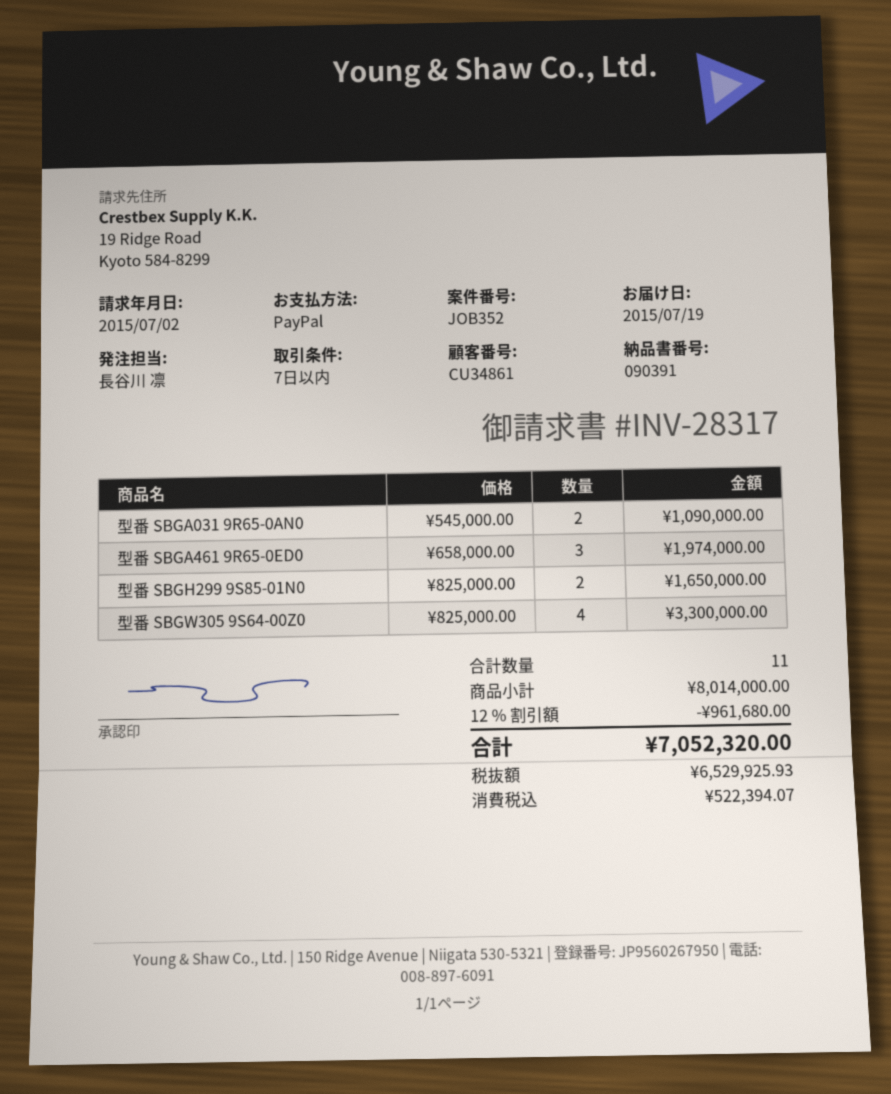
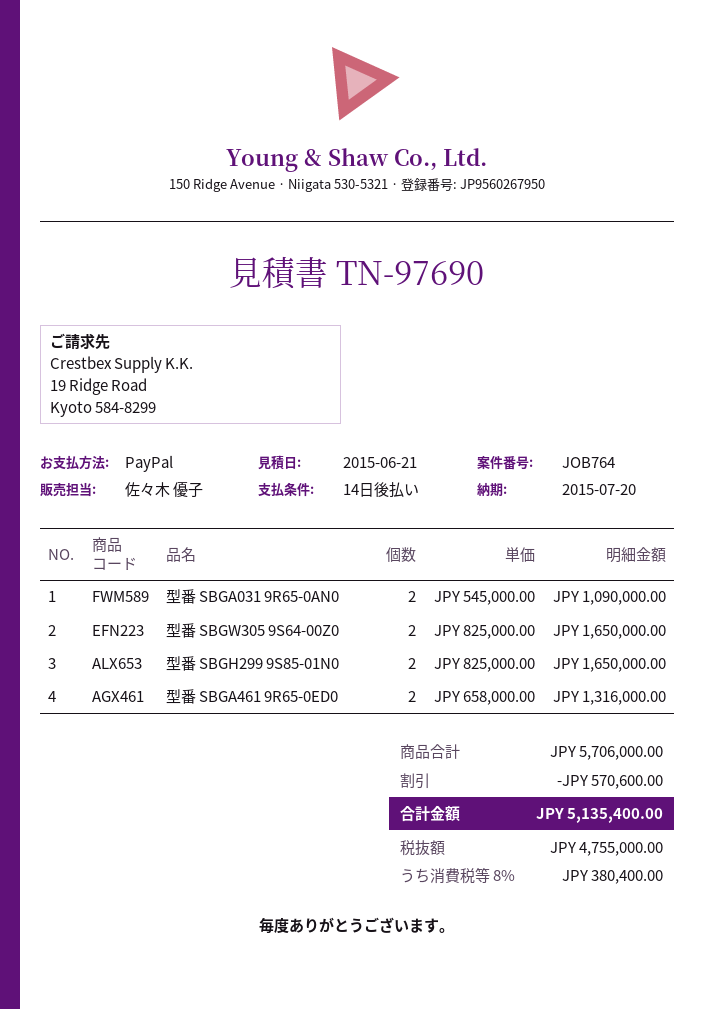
delivery date: 2015-07-19 -> 2015-07-20
payment terms: 7 days -> 14 days
reference: JOB352 -> JOB764
型番 SBGA461 9R65-0ED0: 3 x 658000.00 = 1974000.00 -> 2 x 658000.00 = 1316000.00
型番 SBGW305 9S64-00Z0: 4 x 825000.00 = 3300000.00 -> 2 x 825000.00 = 1650000.00
subtotal: 8014000.00 -> 5706000.00
discount: 961680.00 -> 570600.00
net: 6529925.93 -> 4755000.00
tax: 522394.07 -> 380400.00
total: 7052320.00 -> 5135400.00

